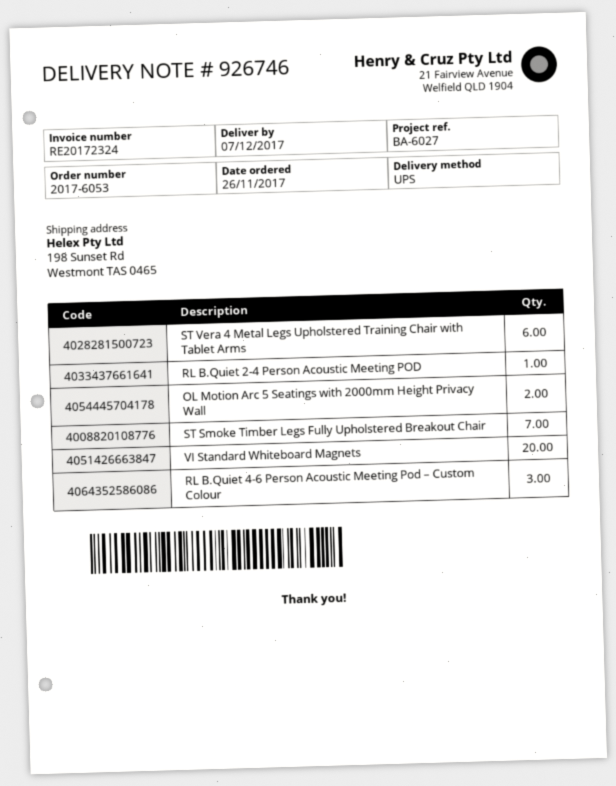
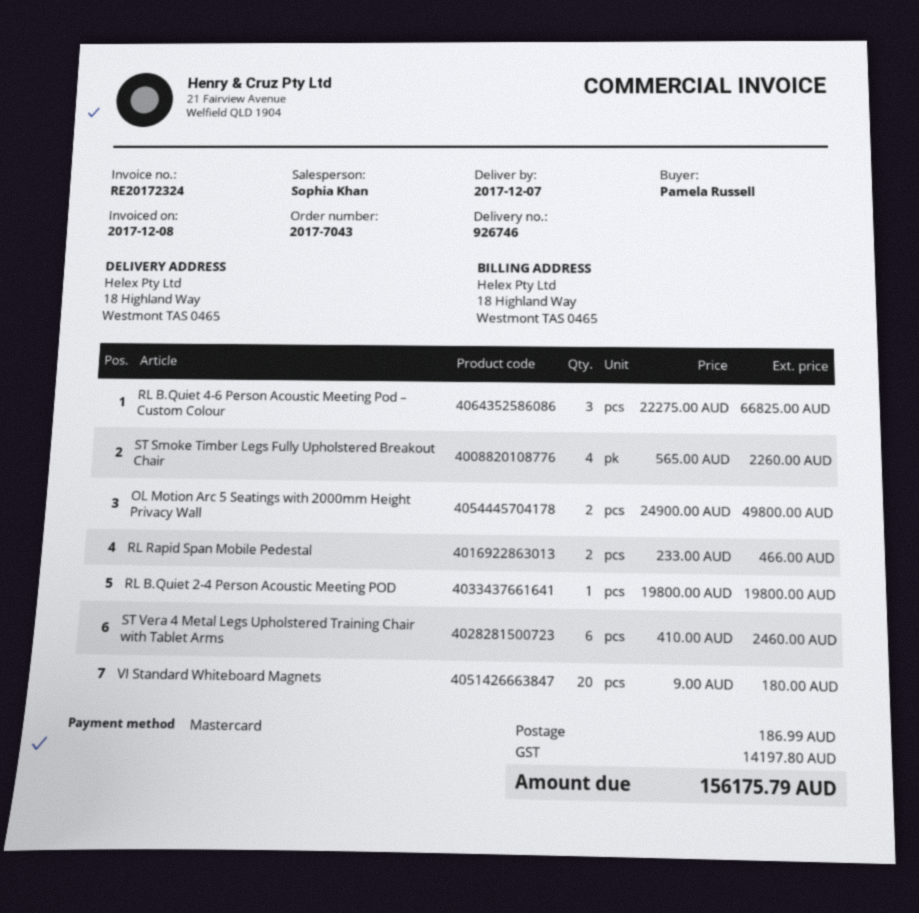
order number: 2017-6053 -> 2017-7043
ship to: 198 Sunset Rd, Westmont TAS 0465 -> 18 Highland Way, Westmont TAS 0465
ST Smoke Timber Legs Fully Upholstered Breakout Chair: 7 -> 4
RL Rapid Span Mobile Pedestal: none -> 2

